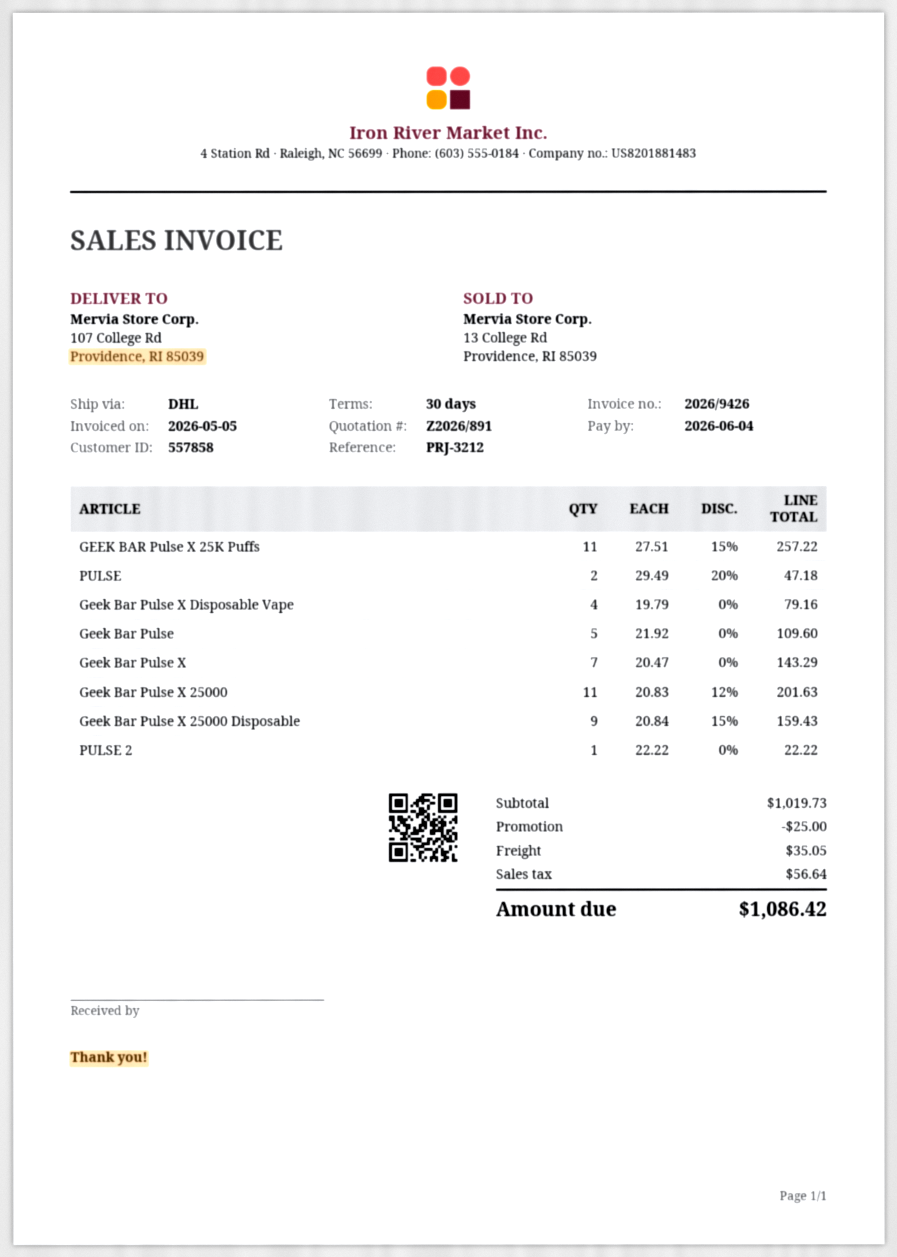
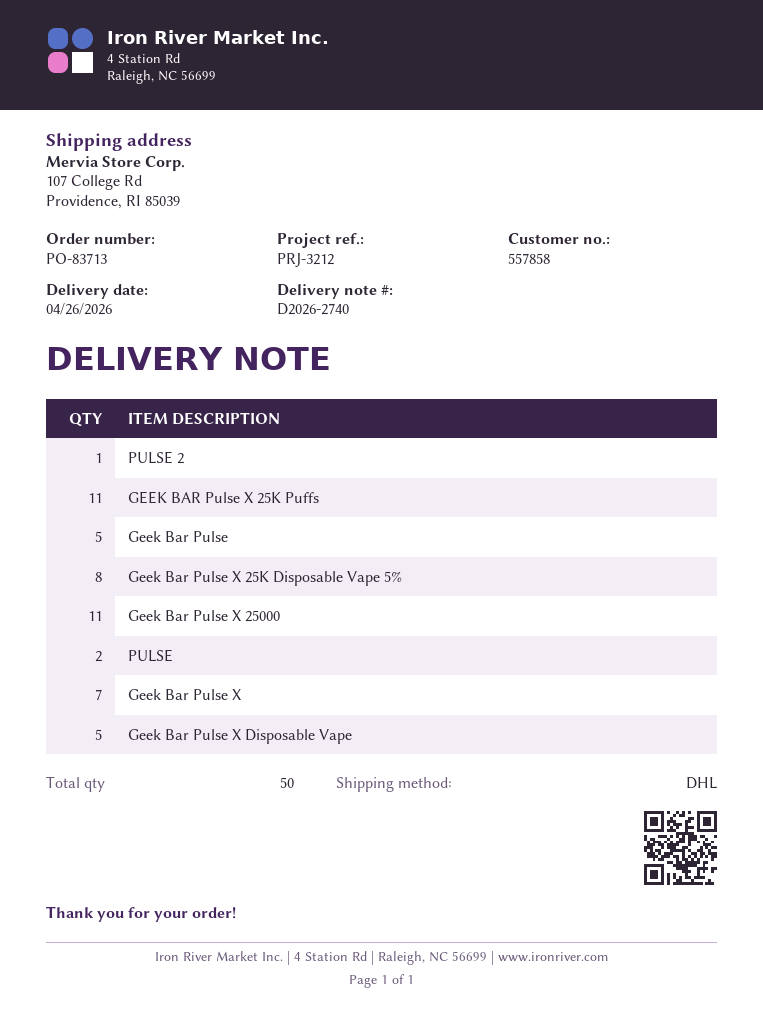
Geek Bar Pulse X Disposable Vape: 4 -> 5
Geek Bar Pulse X 25000 Disposable: 9 -> none
Geek Bar Pulse X 25K Disposable Vape 5%: none -> 8

